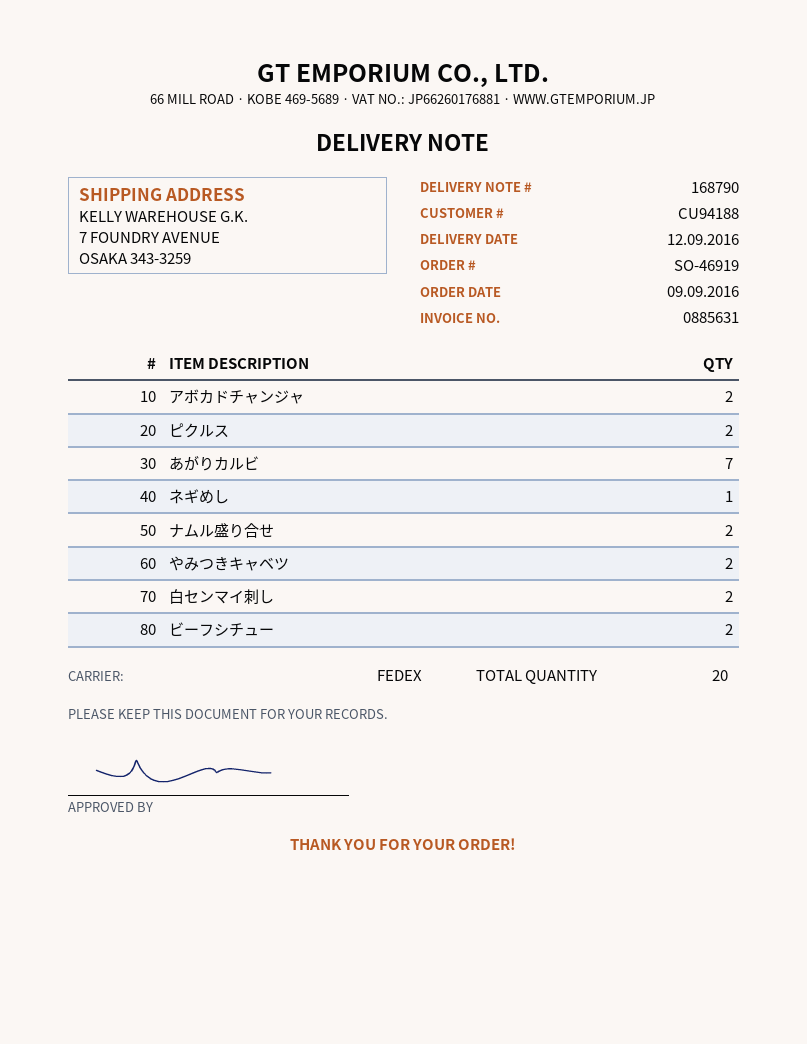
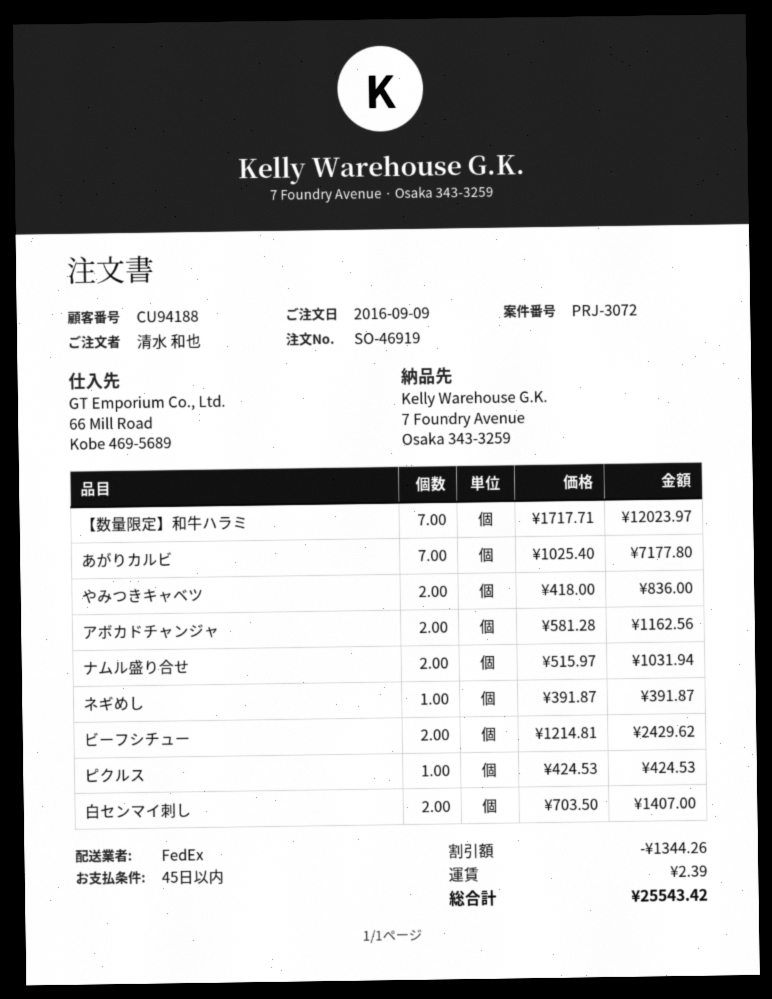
ピクルス: 2 -> 1
【数量限定】和牛ハラミ: none -> 7

